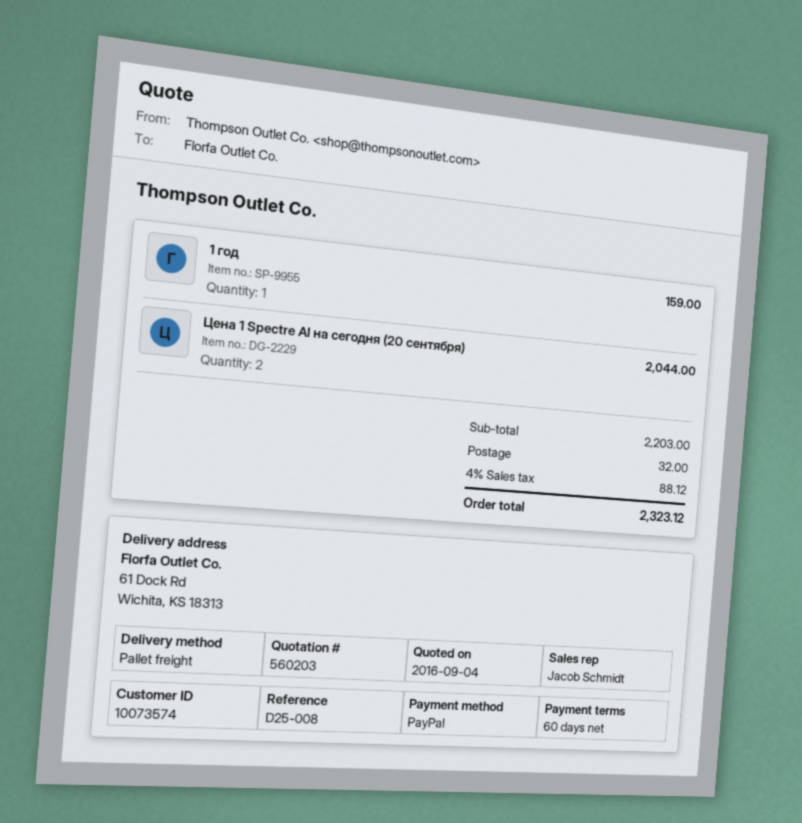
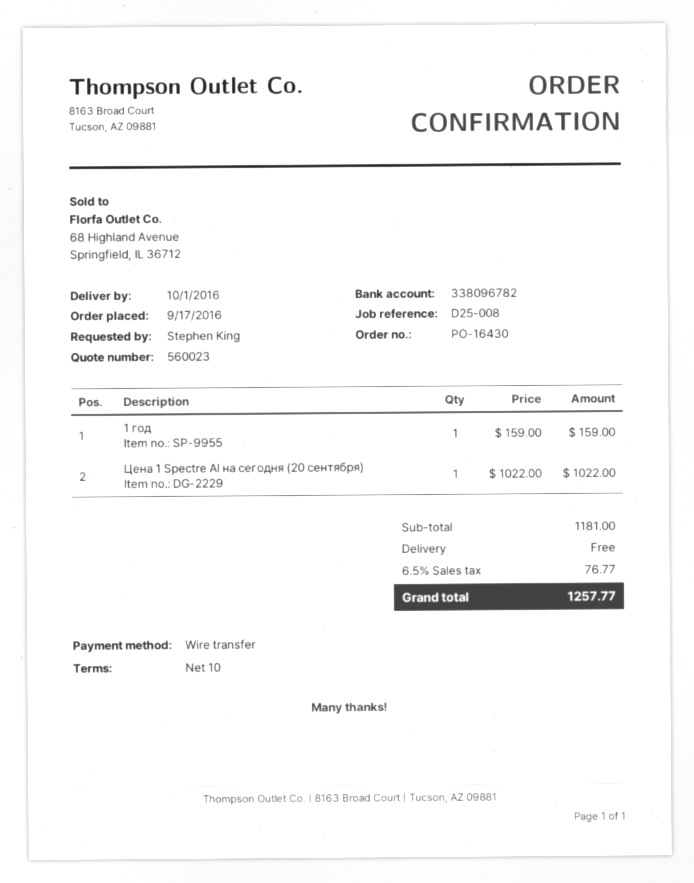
quote number: 560203 -> 560023
payment terms: 60 days -> 10 days
payment method: PayPal -> bank transfer
Цена 1 Spectre AI на сегодня (20 сентября): 2 for 2044.00 -> 1 for 1022.00
subtotal: 2203.00 -> 1181.00
shipping: 32.00 -> 0.00
tax: 4% = 88.12 -> 6.5% = 76.77
total: 2323.12 -> 1257.77

